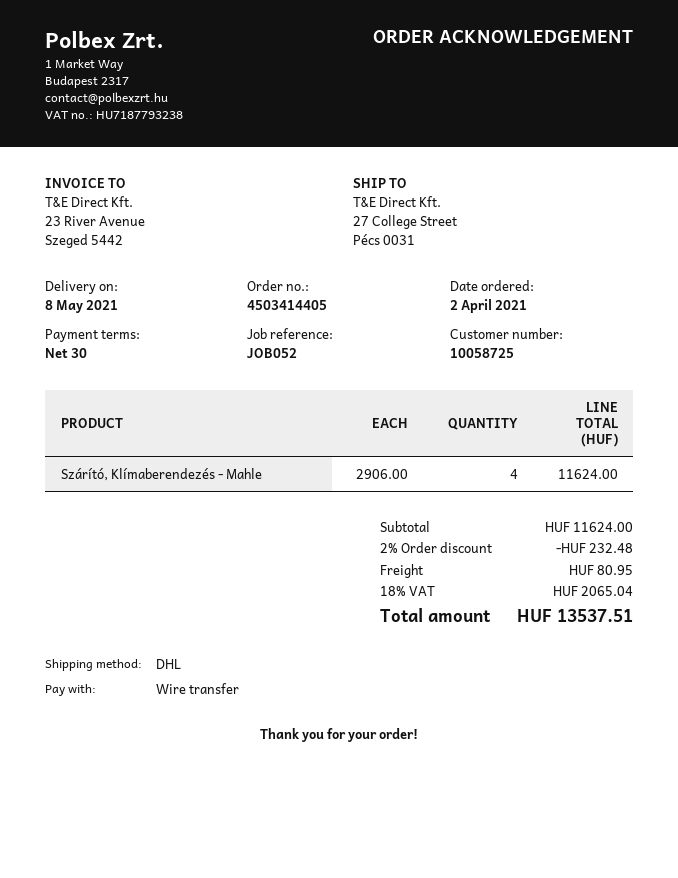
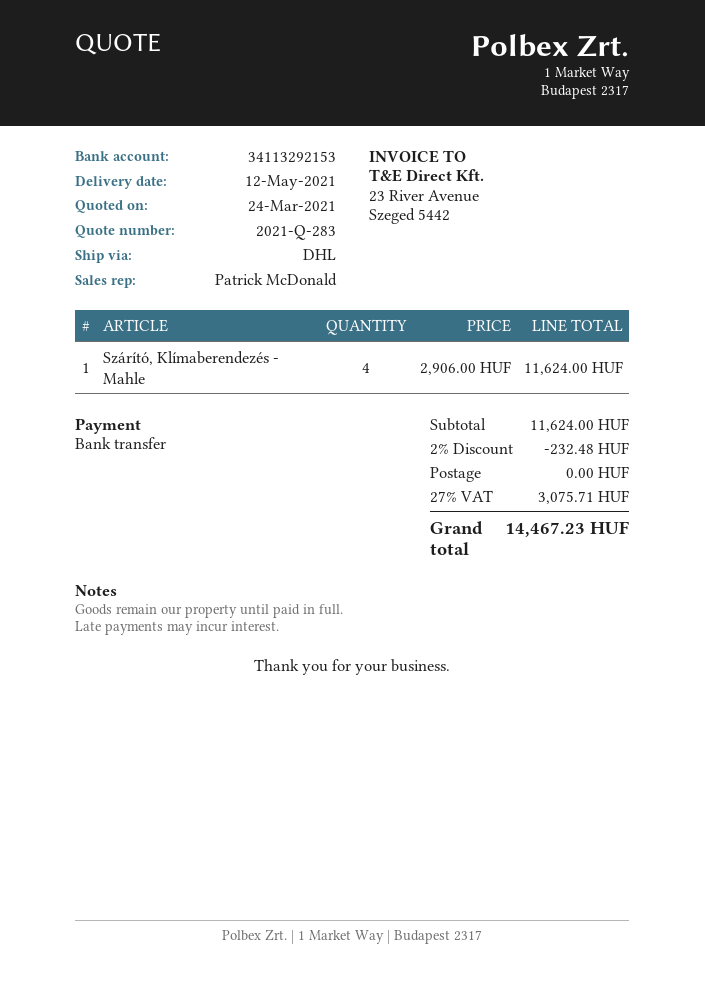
delivery date: 2021-05-08 -> 2021-05-12
shipping: 80.95 -> 0.00
tax: 18% = 2065.04 -> 27% = 3075.71
total: 13537.51 -> 14467.23

